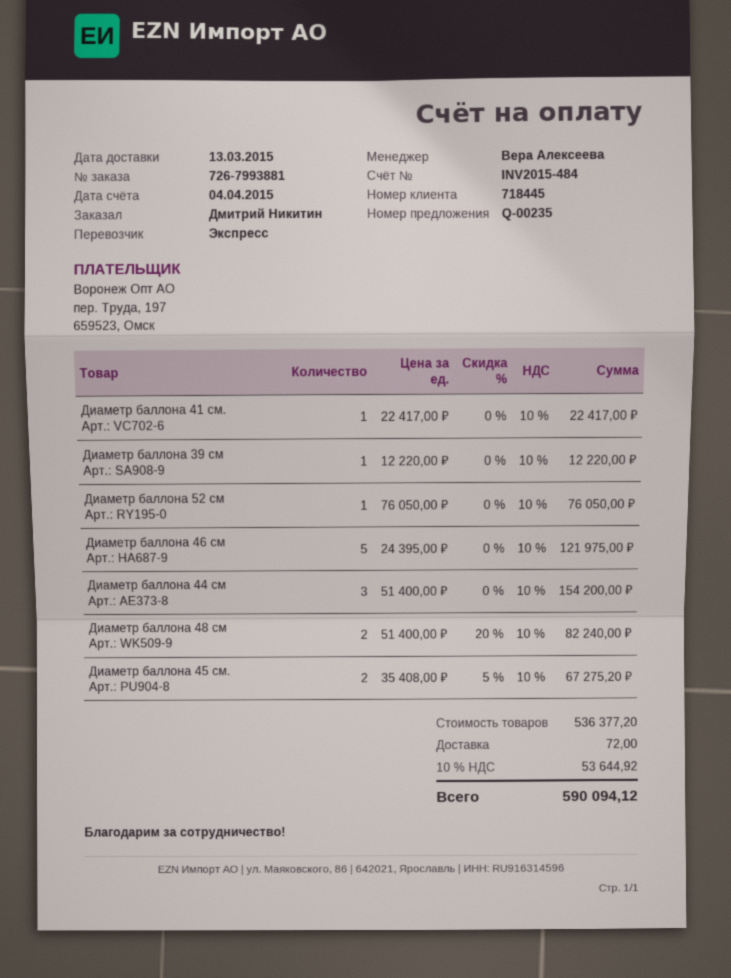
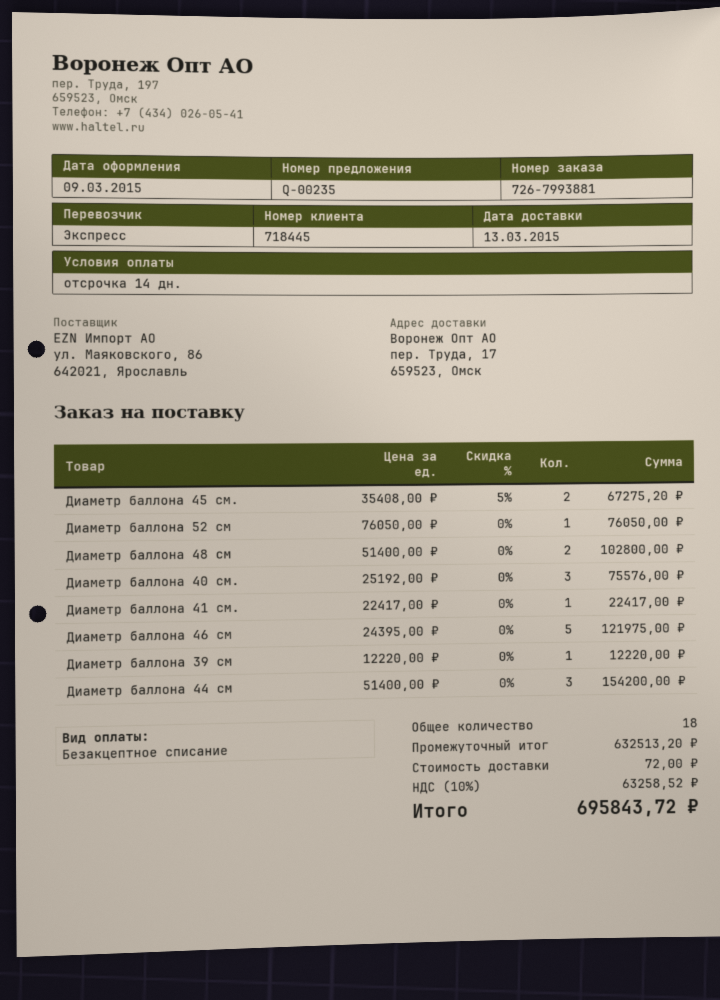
Диаметр баллона 48 см: 2 x 51400.00 - 20% = 82240.00 -> 2 x 51400.00 = 102800.00
Диаметр баллона 40 см.: none -> 3 x 25192.00 = 75576.00
subtotal: 536377.20 -> 632513.20
tax: 10% = 53644.92 -> 10% = 63258.52
total: 590094.12 -> 695843.72

